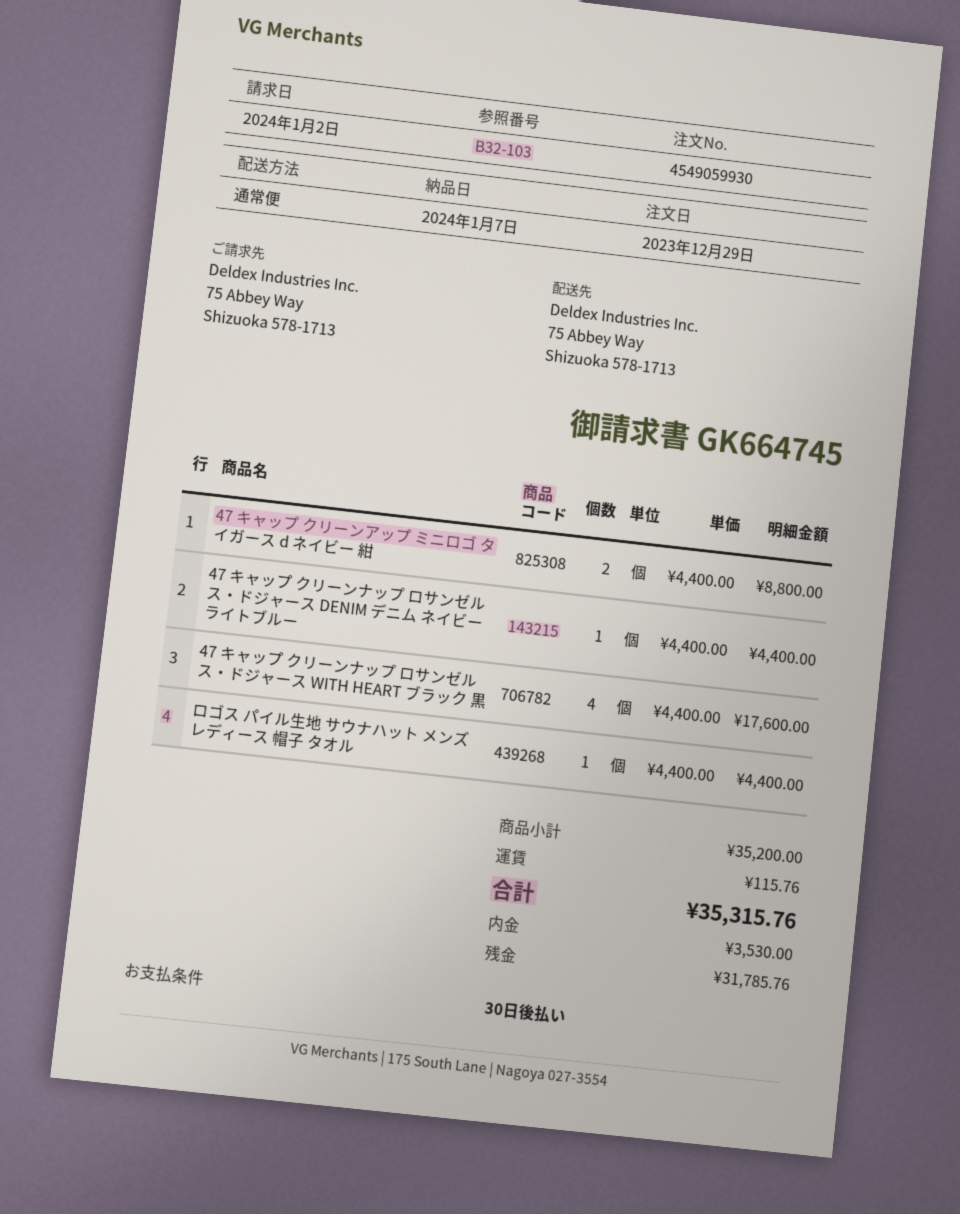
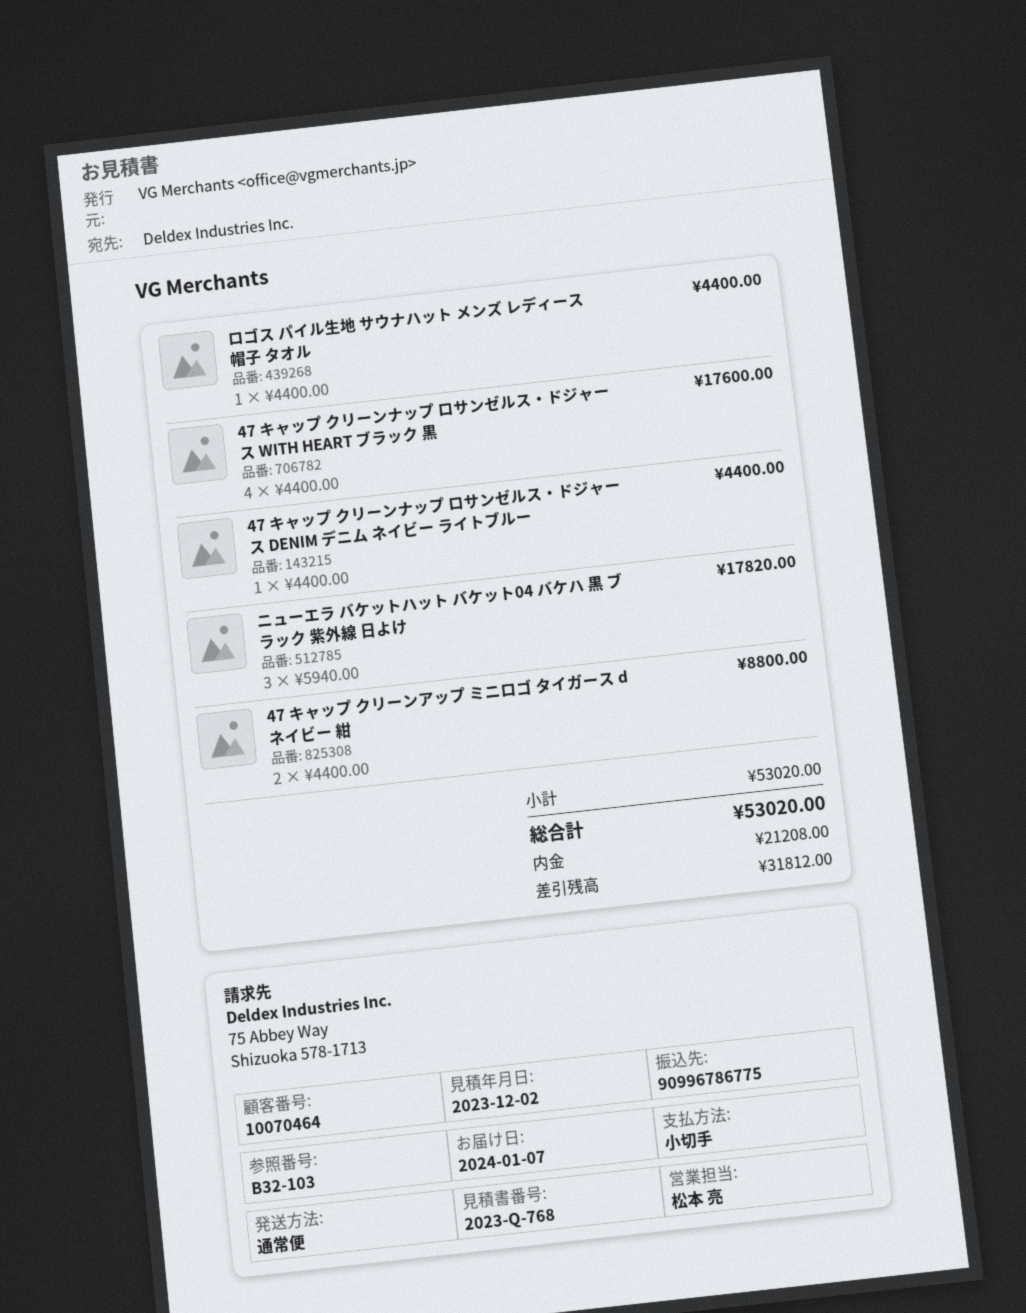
ニューエラ バケットハット バケット04 バケハ 黒 ブラック 紫外線 日よけ: none -> 3 x 5940.00 = 17820.00
subtotal: 35200.00 -> 53020.00
shipping: 115.76 -> none
total: 35315.76 -> 53020.00
deposit: 3530.00 -> 21208.00
balance: 31785.76 -> 31812.00

